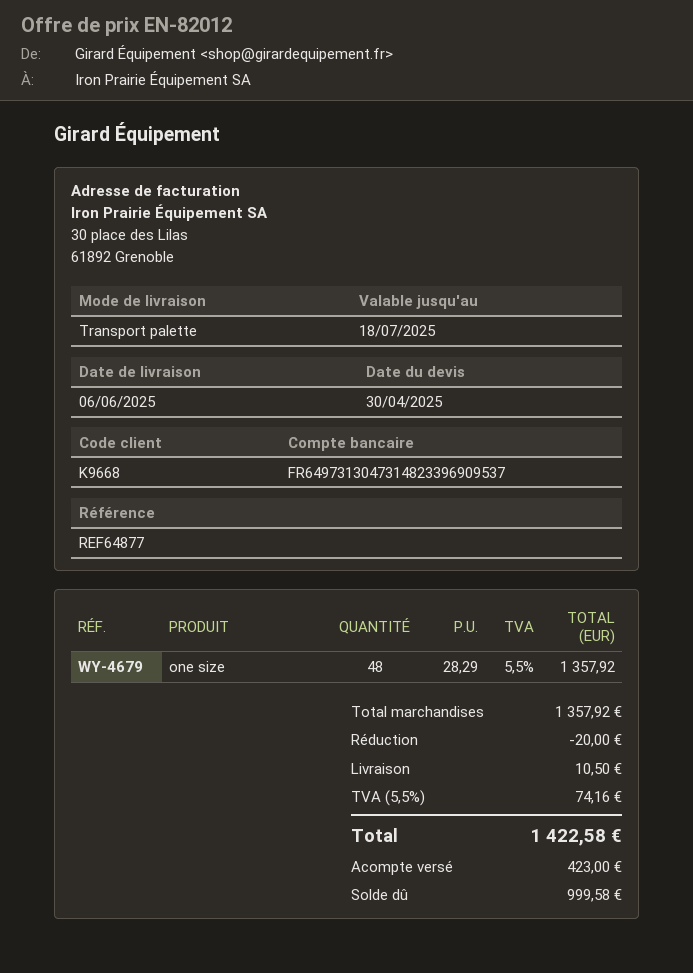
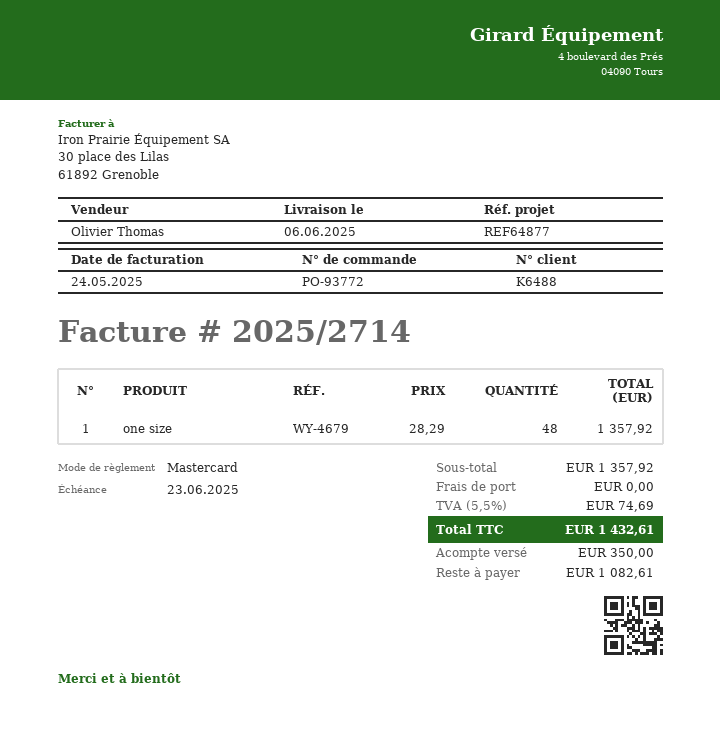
customer number: K9668 -> K6488
discount: 20.00 -> none
shipping: 10.50 -> 0.00
tax: 5.5% = 74.16 -> 5.5% = 74.69
total: 1422.58 -> 1432.61
deposit: 423.00 -> 350.00
balance: 999.58 -> 1082.61

